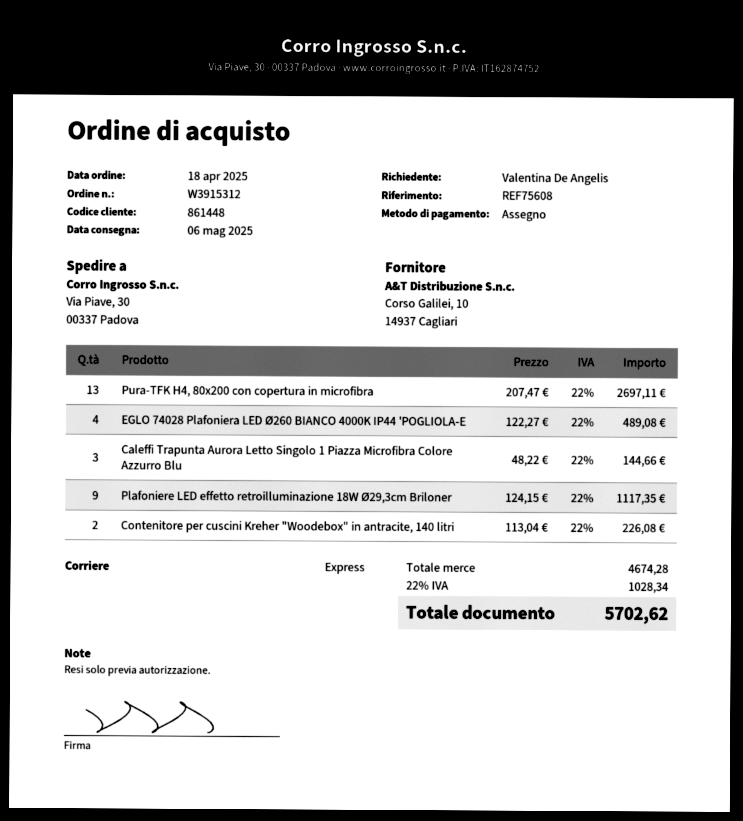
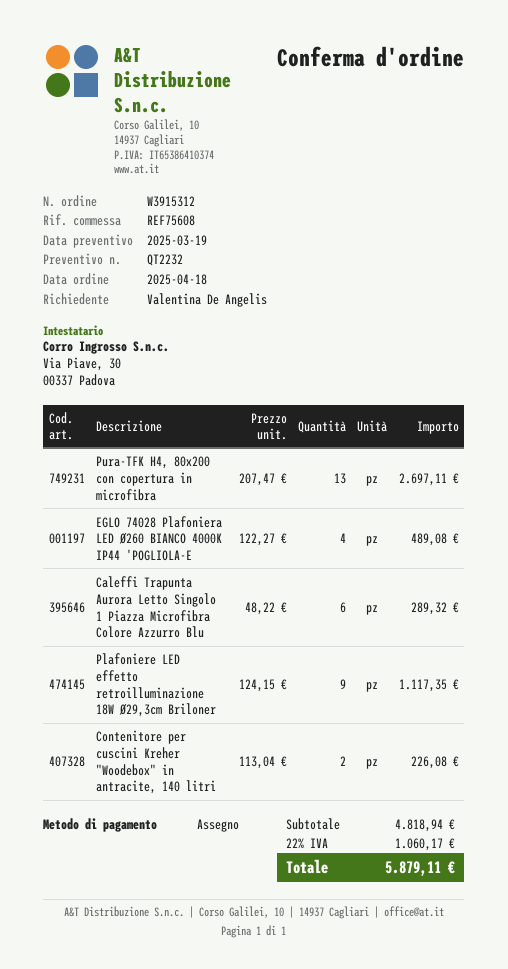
Caleffi Trapunta Aurora Letto Singolo 1 Piazza Microfibra Colore Azzurro Blu: 3 x 48.22 = 144.66 -> 6 x 48.22 = 289.32
subtotal: 4674.28 -> 4818.94
tax: 22% = 1028.34 -> 22% = 1060.17
total: 5702.62 -> 5879.11

